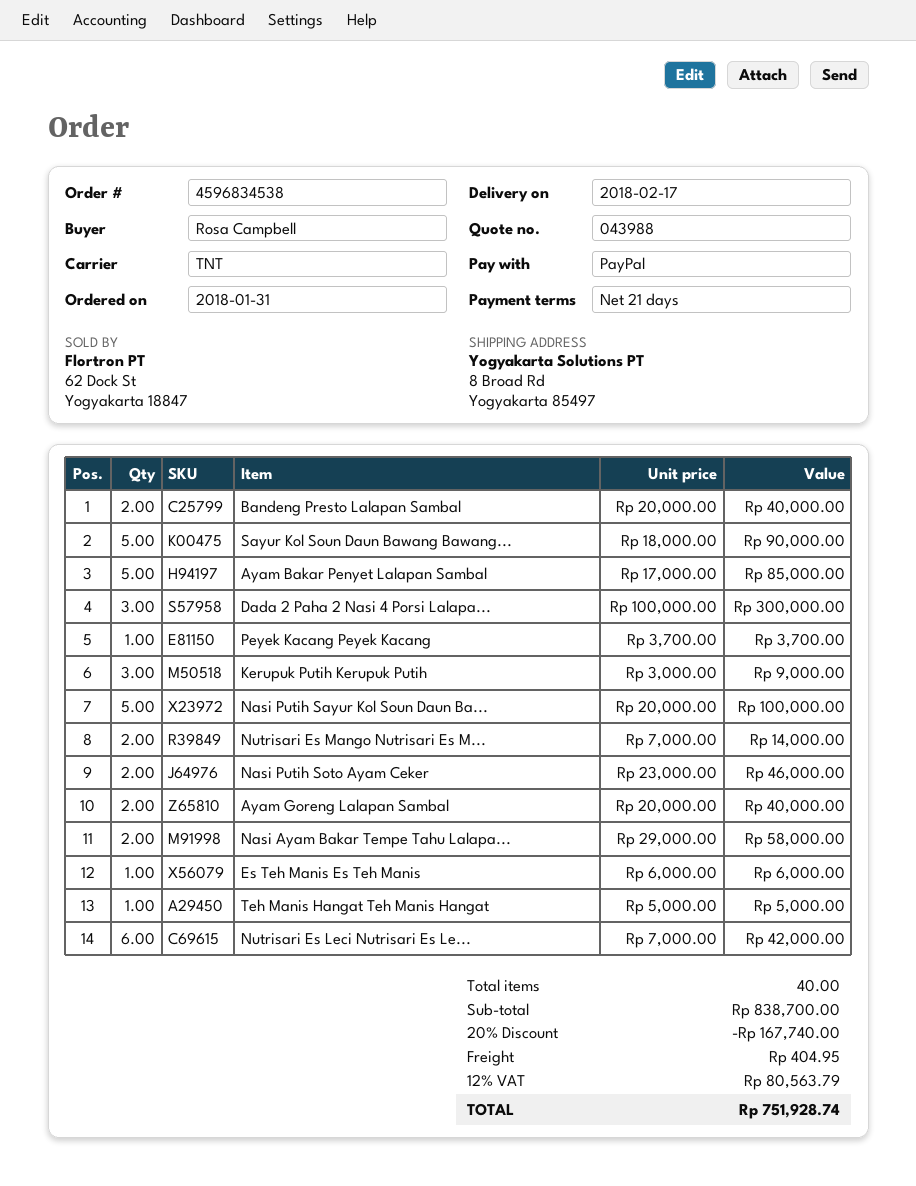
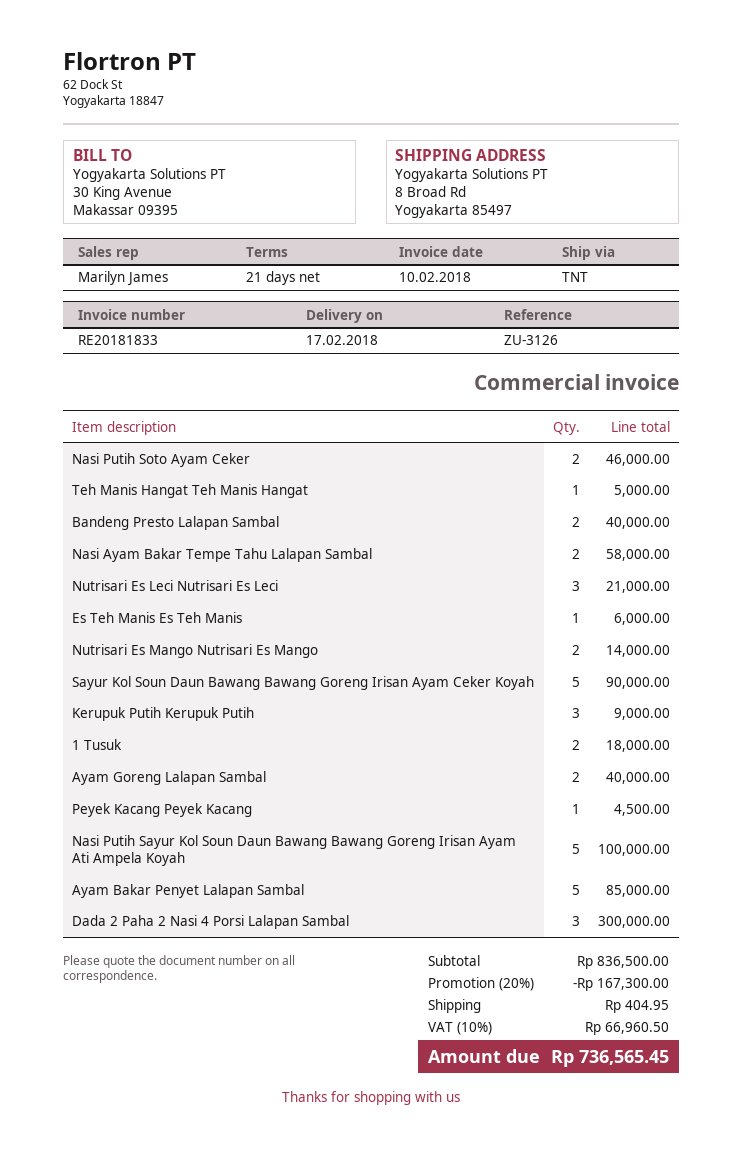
Peyek Kacang Peyek Kacang: 1 for 3700.00 -> 1 for 4500.00
Nutrisari Es Leci Nutrisari Es Le...: 6 for 42000.00 -> 3 for 21000.00
1 Tusuk: none -> 2 for 18000.00
subtotal: 838700.00 -> 836500.00
discount: 20% = 167740.00 -> 20% = 167300.00
tax: 12% = 80563.79 -> 10% = 66960.50
total: 751928.74 -> 736565.45

